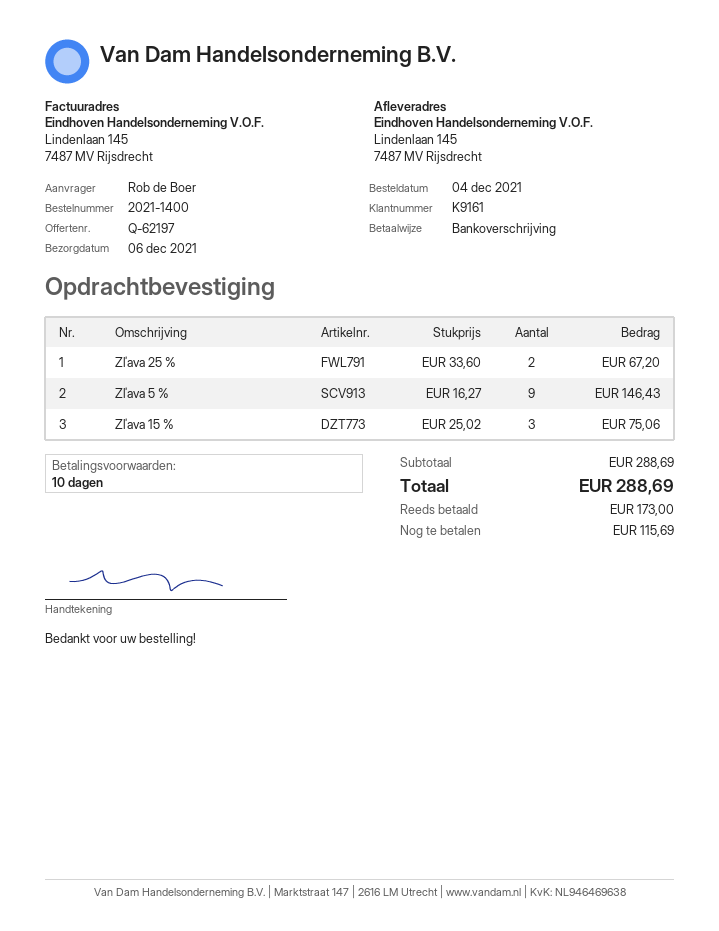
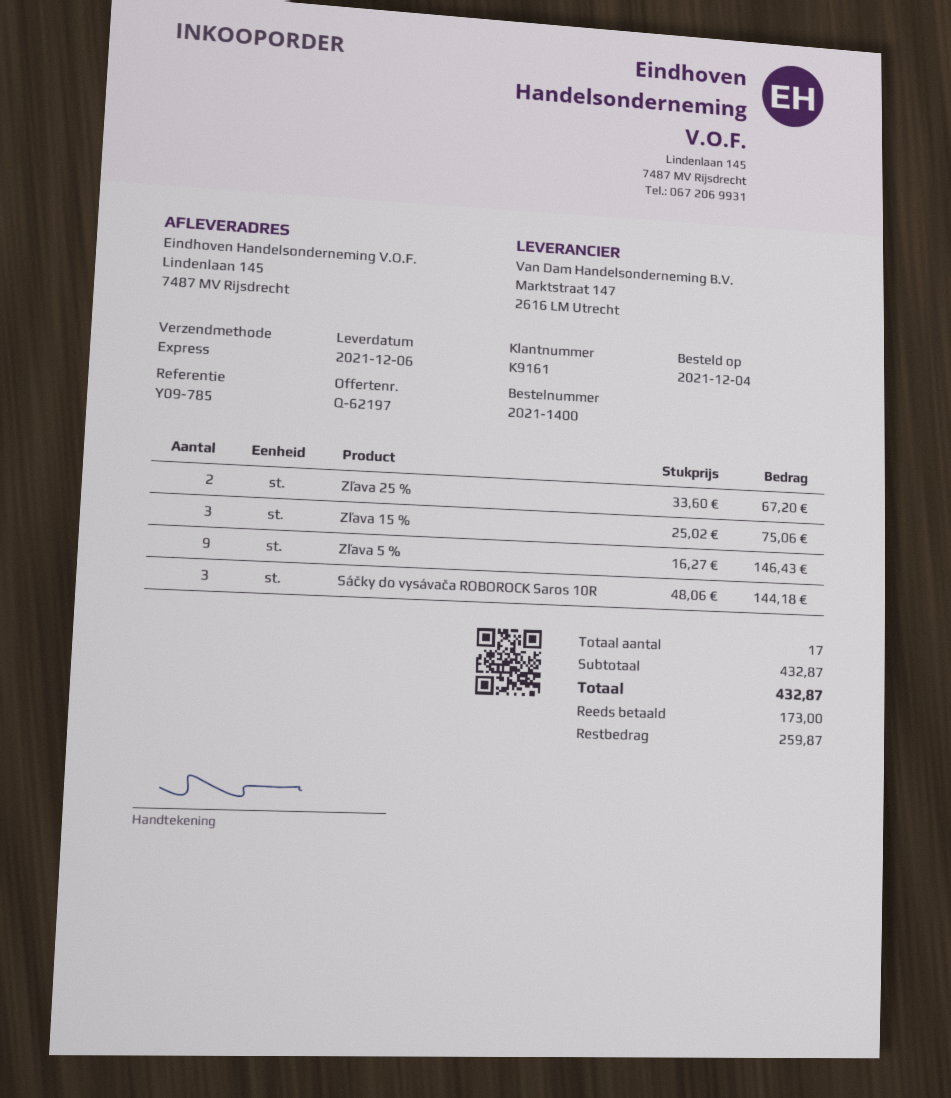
Sáčky do vysávača ROBOROCK Saros 10R: none -> 3 x 48.06 = 144.18
subtotal: 288.69 -> 432.87
total: 288.69 -> 432.87
balance: 115.69 -> 259.87

